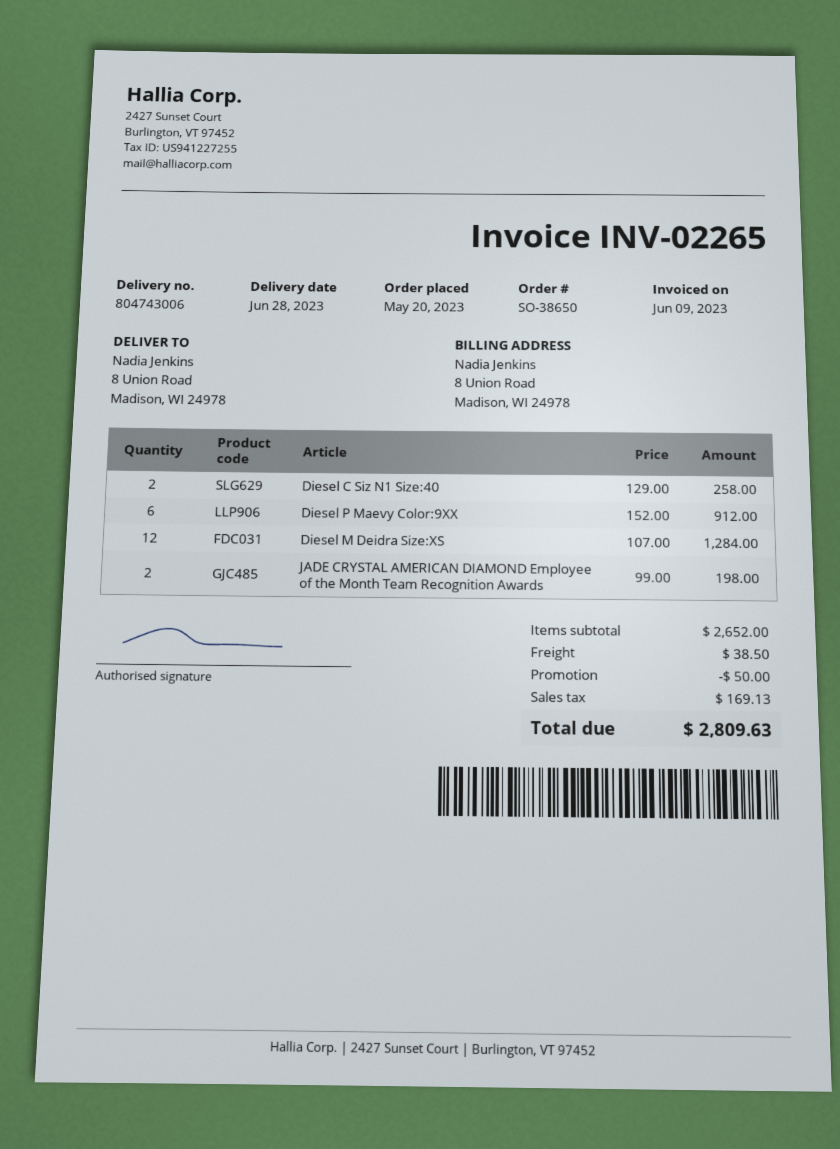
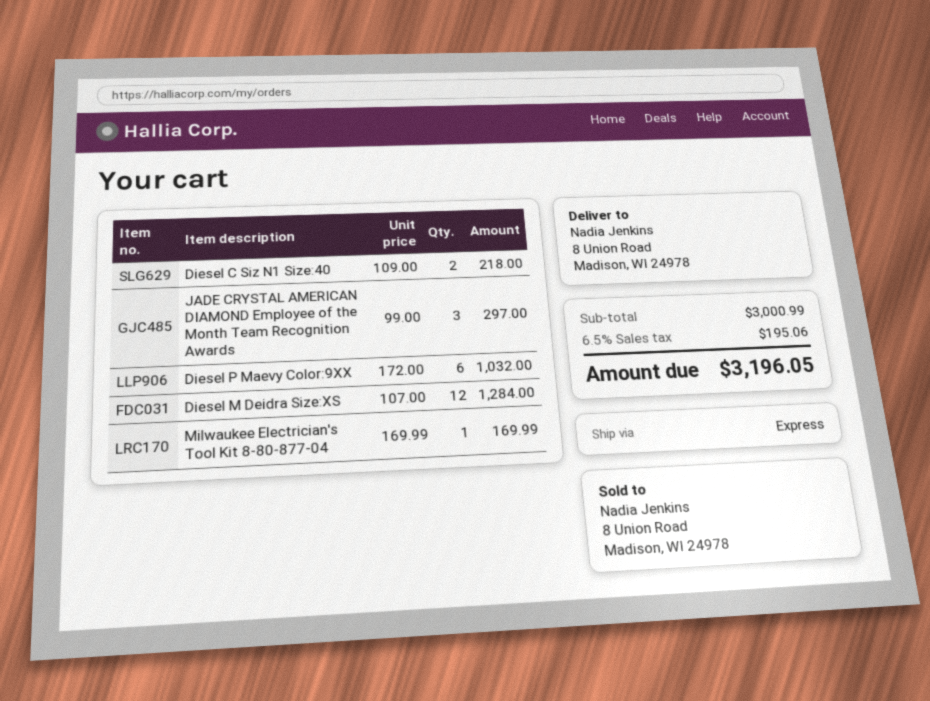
Diesel C Siz N1 Size:40: 2 x 129.00 = 258.00 -> 2 x 109.00 = 218.00
Diesel P Maevy Color:9XX: 6 x 152.00 = 912.00 -> 6 x 172.00 = 1032.00
JADE CRYSTAL AMERICAN DIAMOND Employee of the Month Team Recognition Awards: 2 x 99.00 = 198.00 -> 3 x 99.00 = 297.00
Milwaukee Electrician's Tool Kit 8-80-877-04: none -> 1 x 169.99 = 169.99
subtotal: 2652.00 -> 3000.99
discount: 50.00 -> none
shipping: 38.50 -> none
tax: 169.13 -> 195.06
total: 2809.63 -> 3196.05

